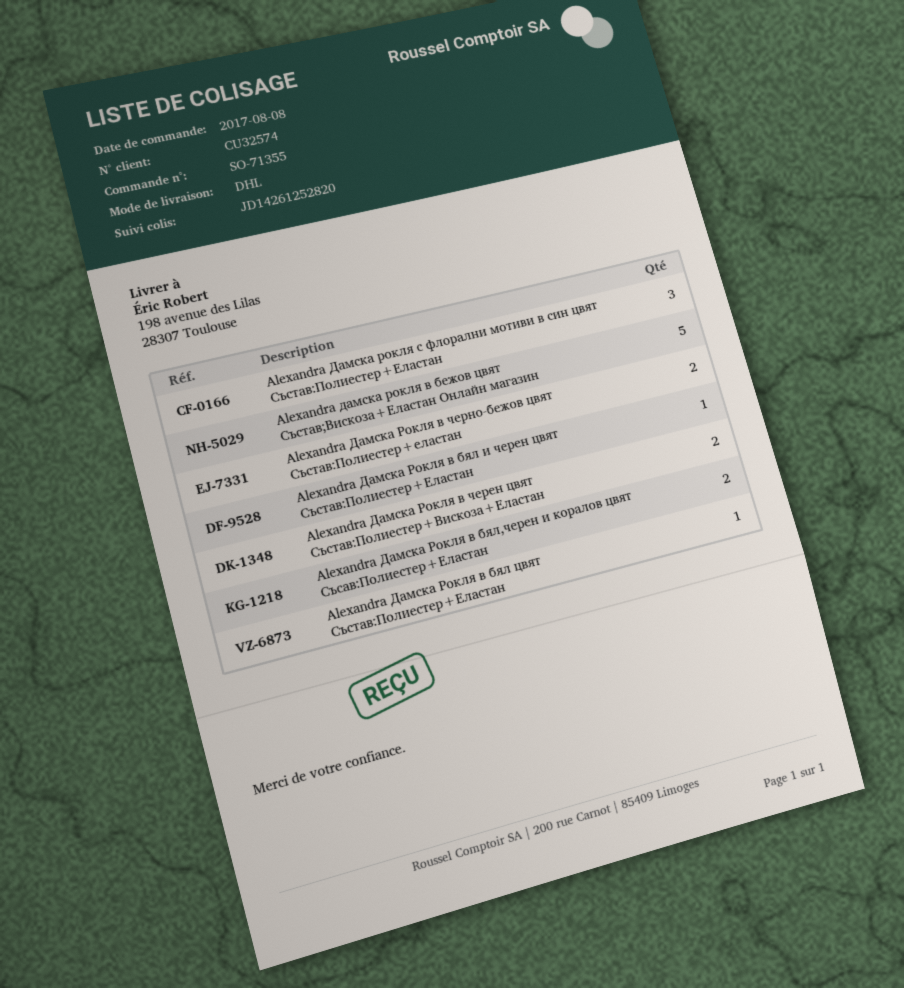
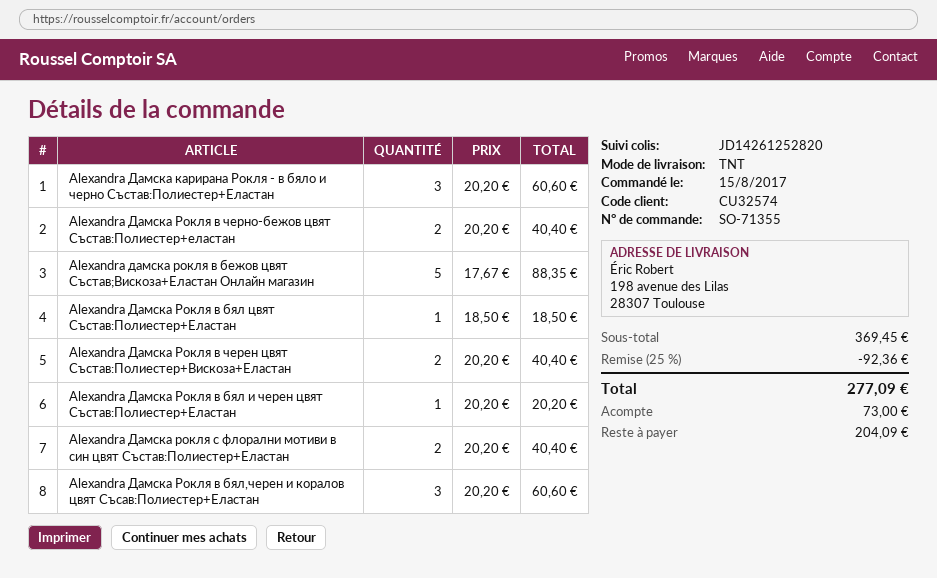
order date: 2017-08-08 -> 2017-08-15
shipping method: DHL -> TNT
Alexandra Дамска рокля с флорални мотиви в син цвят Състав:Полиестер+Еластан: 3 -> 2
Alexandra Дамска Рокля в бял,черен и коралов цвят Съсав:Полиестер+Еластан: 2 -> 3
Alexandra Дамска карирана Рокля - в бяло и черно Състав:Полиестер+Еластан: none -> 3

